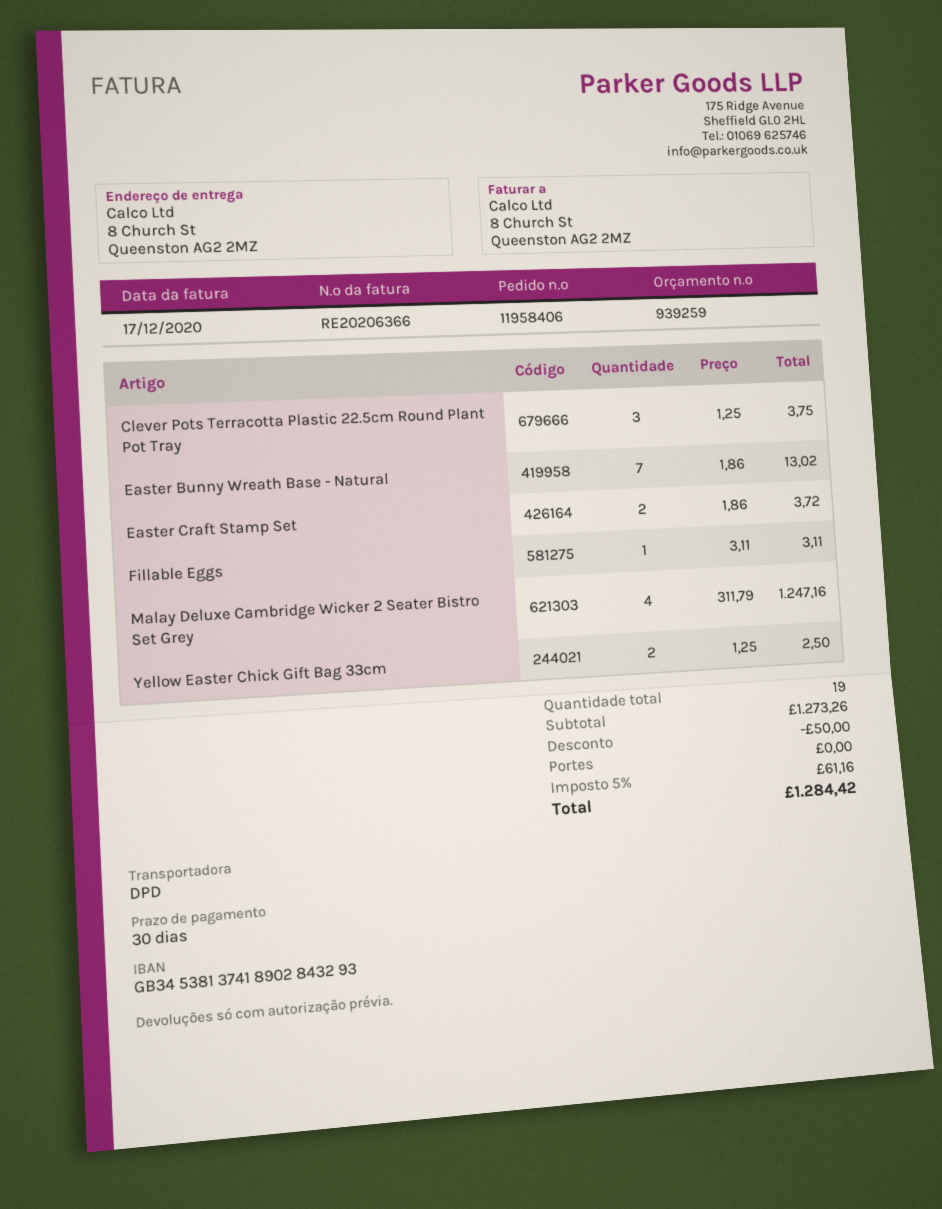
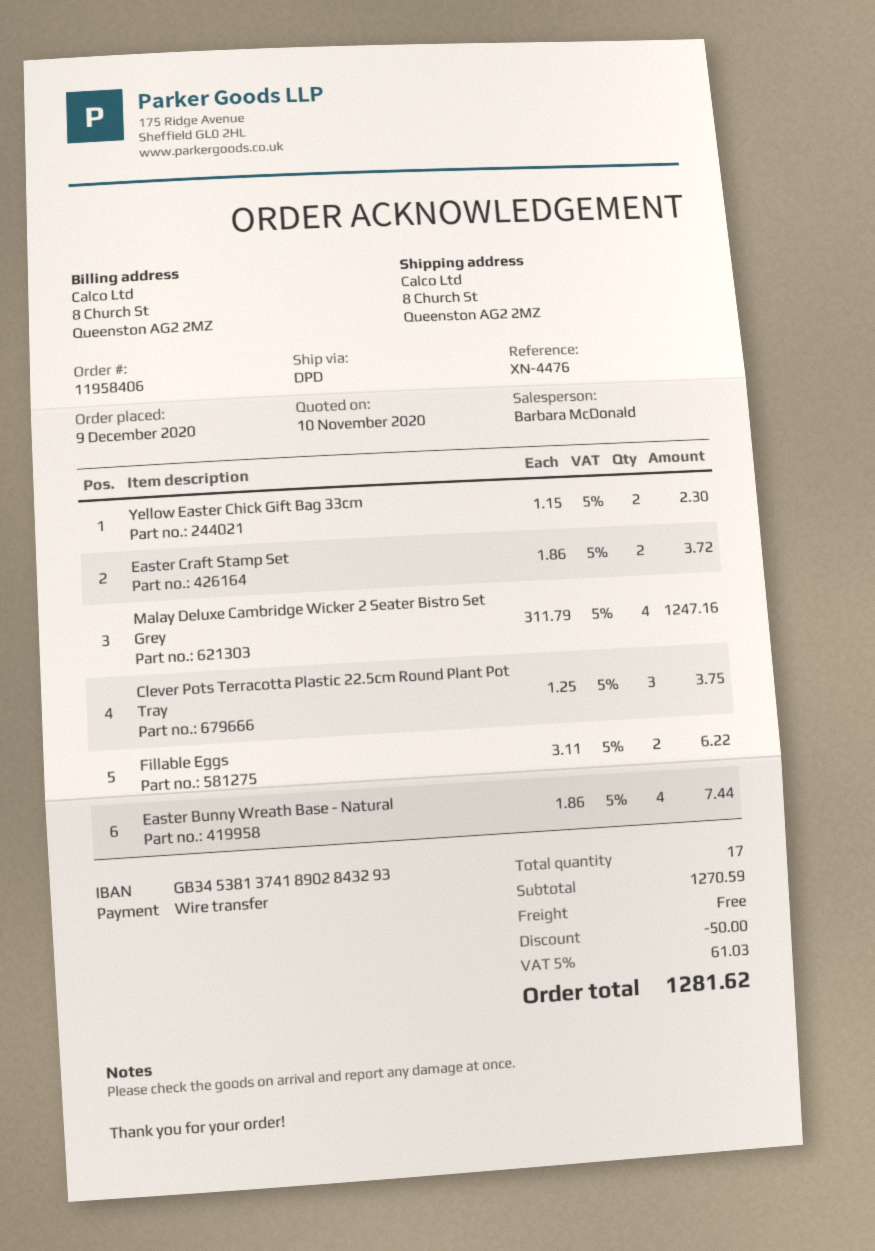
Easter Bunny Wreath Base - Natural: 7 x 1.86 = 13.02 -> 4 x 1.86 = 7.44
Fillable Eggs: 1 x 3.11 = 3.11 -> 2 x 3.11 = 6.22
Yellow Easter Chick Gift Bag 33cm: 2 x 1.25 = 2.50 -> 2 x 1.15 = 2.30
total quantity: 19 -> 17
subtotal: 1273.26 -> 1270.59
tax: 5% = 61.16 -> 5% = 61.03
total: 1284.42 -> 1281.62

